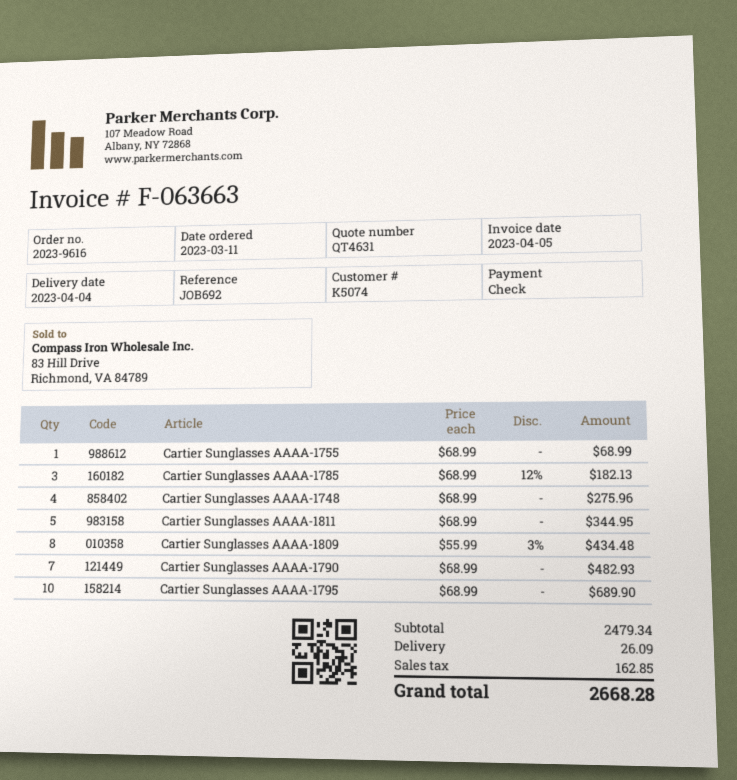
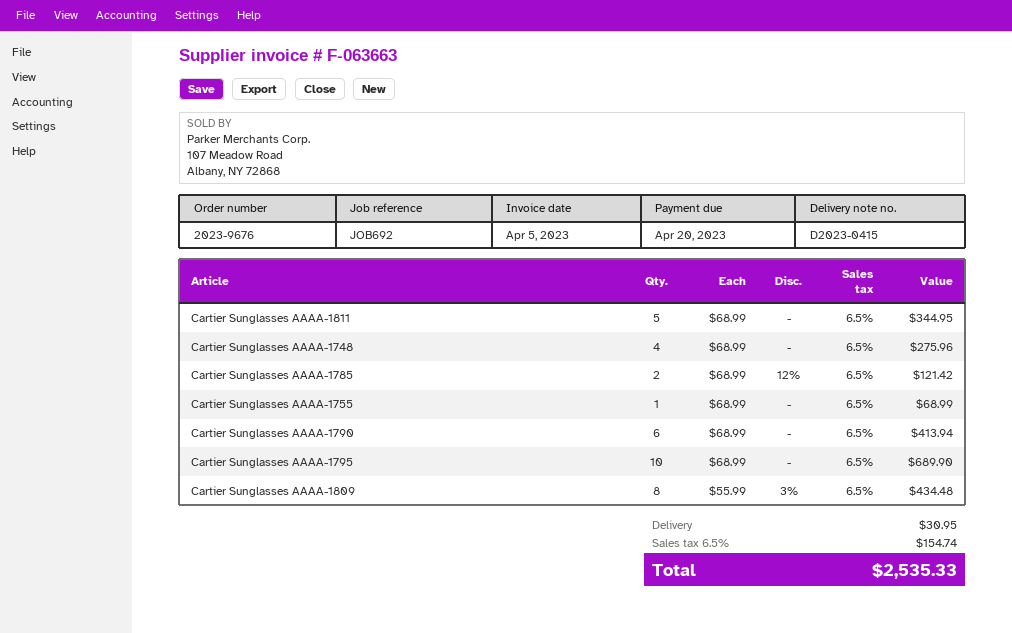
order number: 2023-9616 -> 2023-9676
Cartier Sunglasses AAAA-1785: 3 x 68.99 - 12% = 182.13 -> 2 x 68.99 - 12% = 121.42
Cartier Sunglasses AAAA-1790: 7 x 68.99 = 482.93 -> 6 x 68.99 = 413.94
shipping: 26.09 -> 30.95
tax: 162.85 -> 154.74
total: 2668.28 -> 2535.33

